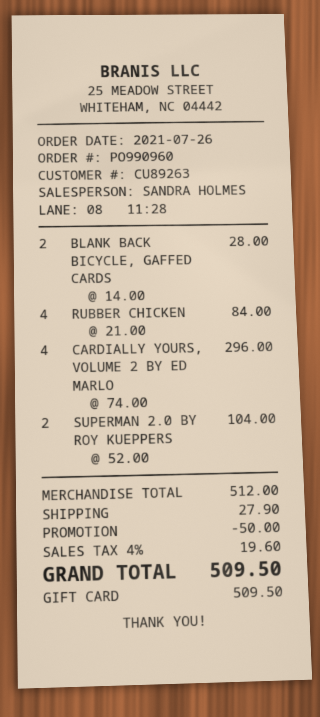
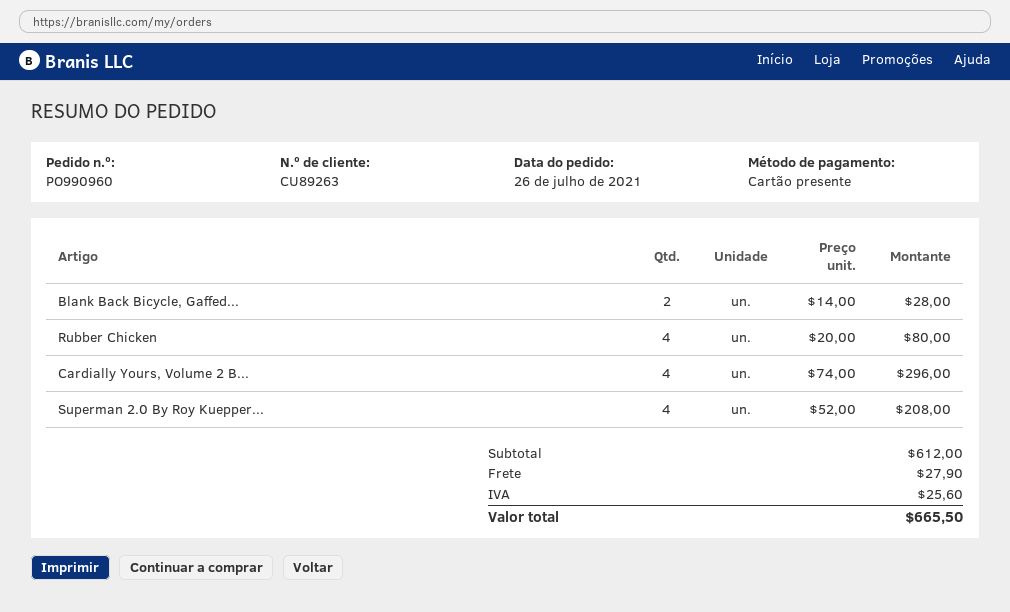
RUBBER CHICKEN: 4 x 21.00 = 84.00 -> 4 x 20.00 = 80.00
SUPERMAN 2.0 BY ROY KUEPPERS: 2 x 52.00 = 104.00 -> 4 x 52.00 = 208.00
subtotal: 512.00 -> 612.00
discount: 50.00 -> none
tax: 19.60 -> 25.60
total: 509.50 -> 665.50

